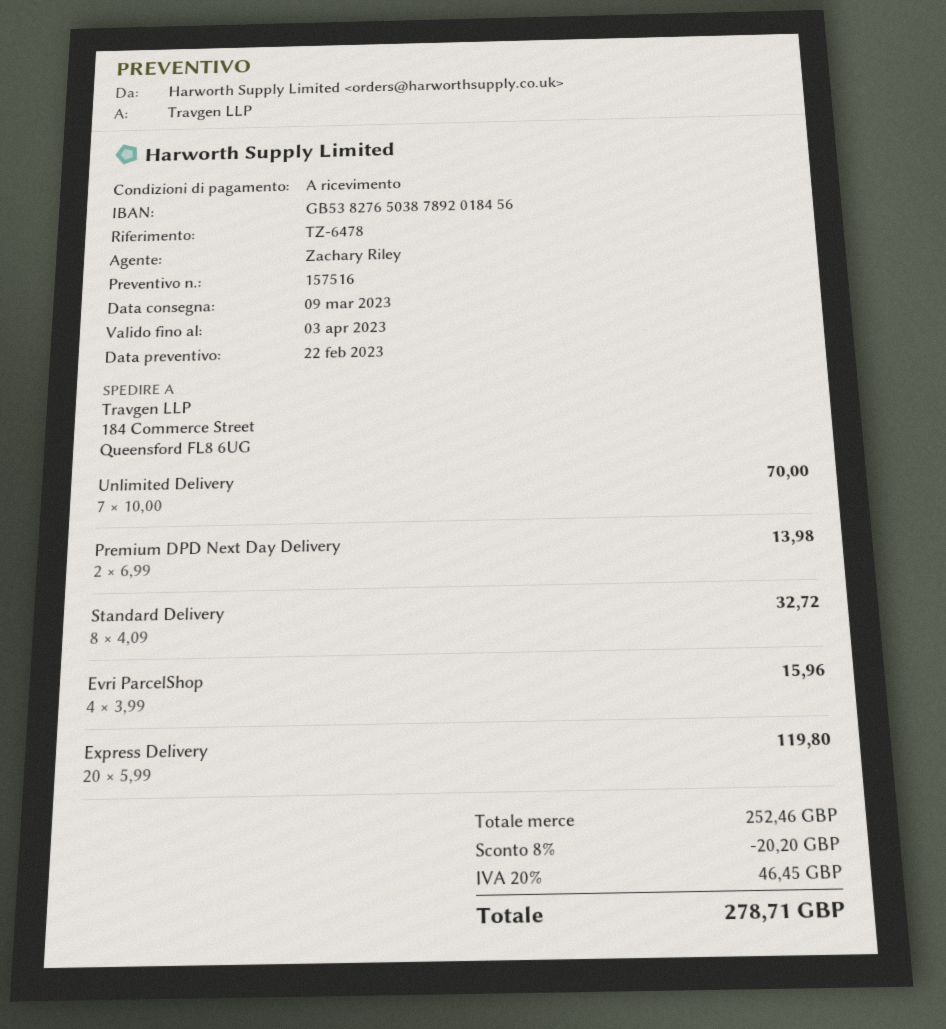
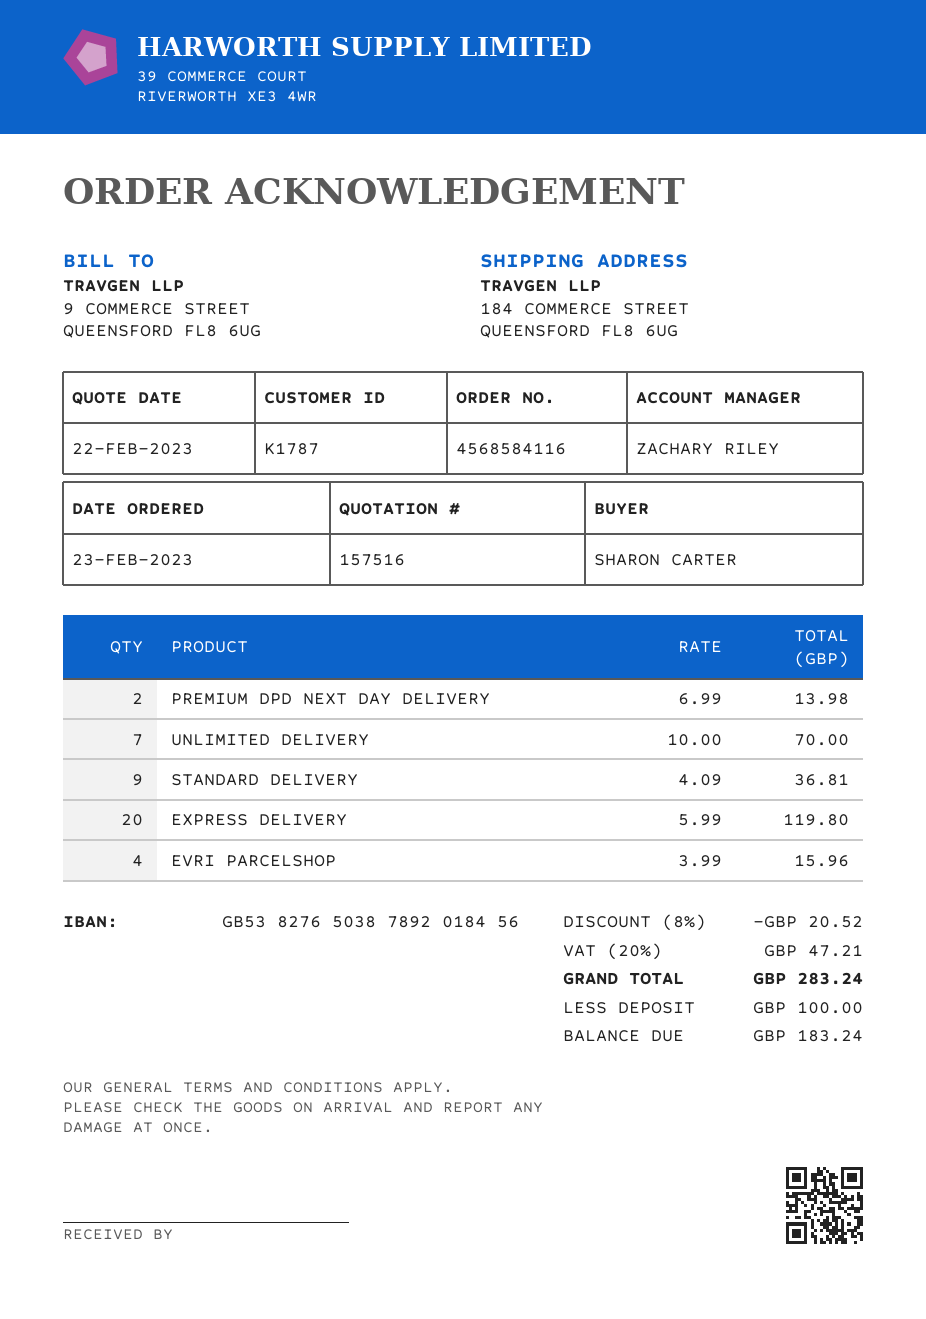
Standard Delivery: 8 x 4.09 = 32.72 -> 9 x 4.09 = 36.81
discount: 8% = 20.20 -> 8% = 20.52
tax: 20% = 46.45 -> 20% = 47.21
total: 278.71 -> 283.24

